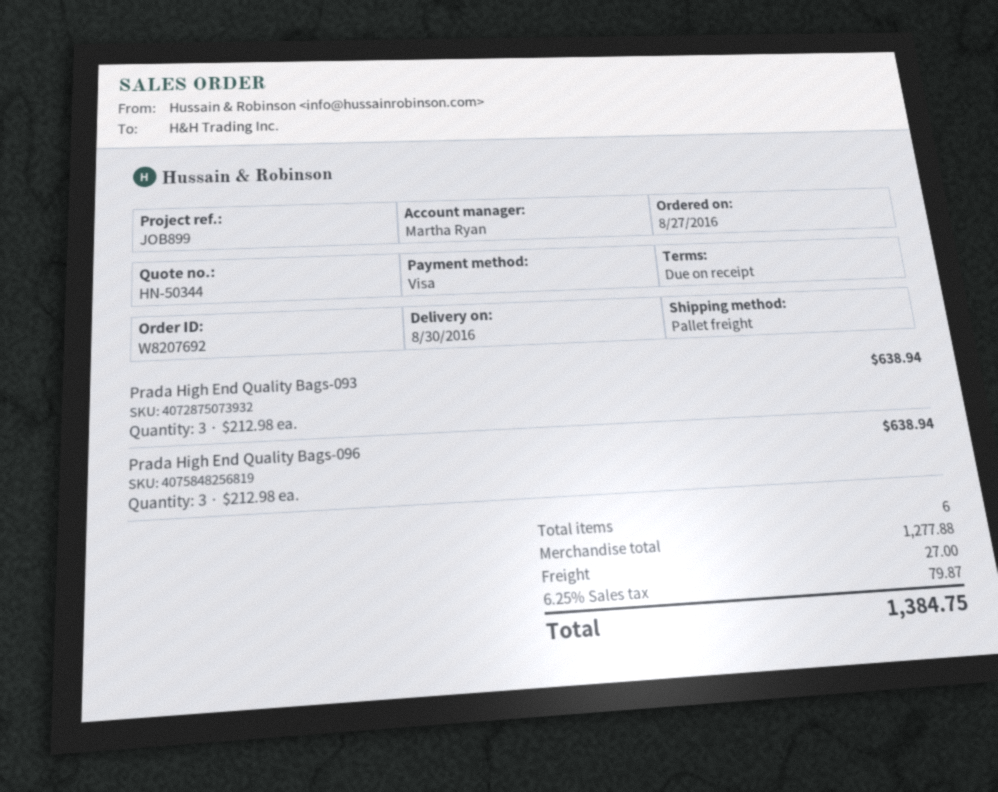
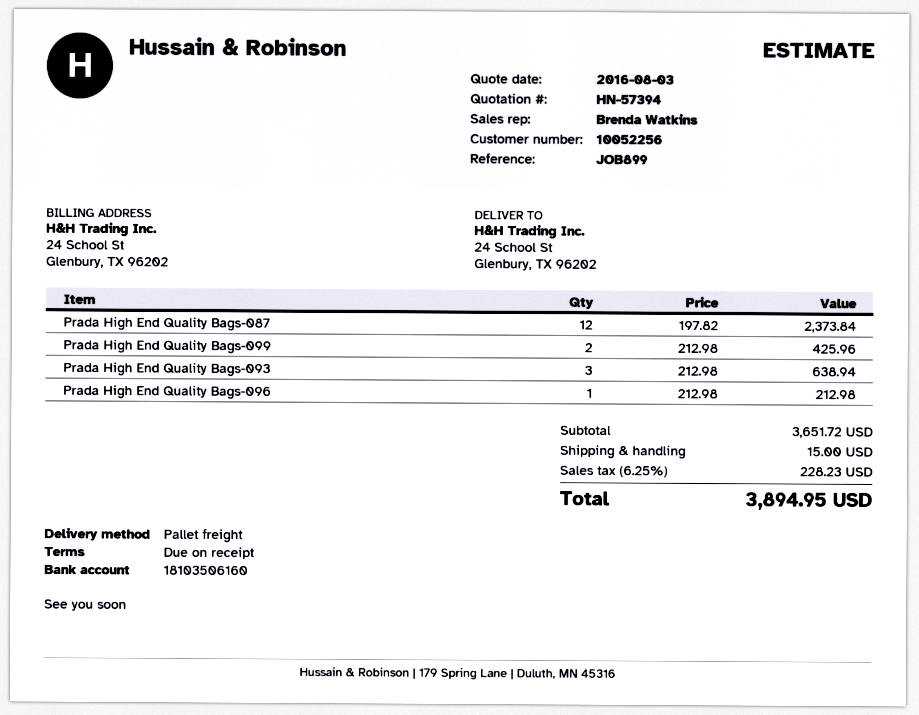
quote number: HN-50344 -> HN-57394
sales rep: Martha Ryan -> Brenda Watkins
Prada High End Quality Bags-096: 3 x 212.98 = 638.94 -> 1 x 212.98 = 212.98
Prada High End Quality Bags-087: none -> 12 x 197.82 = 2373.84
Prada High End Quality Bags-099: none -> 2 x 212.98 = 425.96
subtotal: 1277.88 -> 3651.72
shipping: 27.00 -> 15.00
tax: 6.25% = 79.87 -> 6.25% = 228.23
total: 1384.75 -> 3894.95

